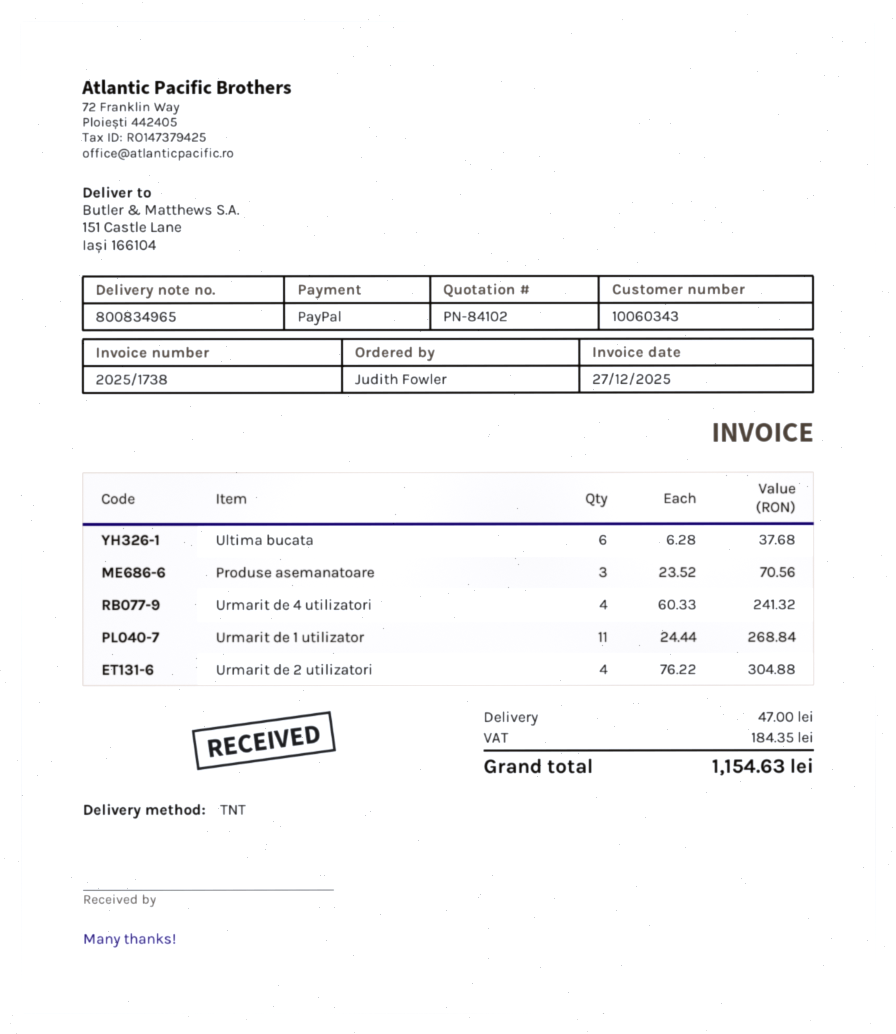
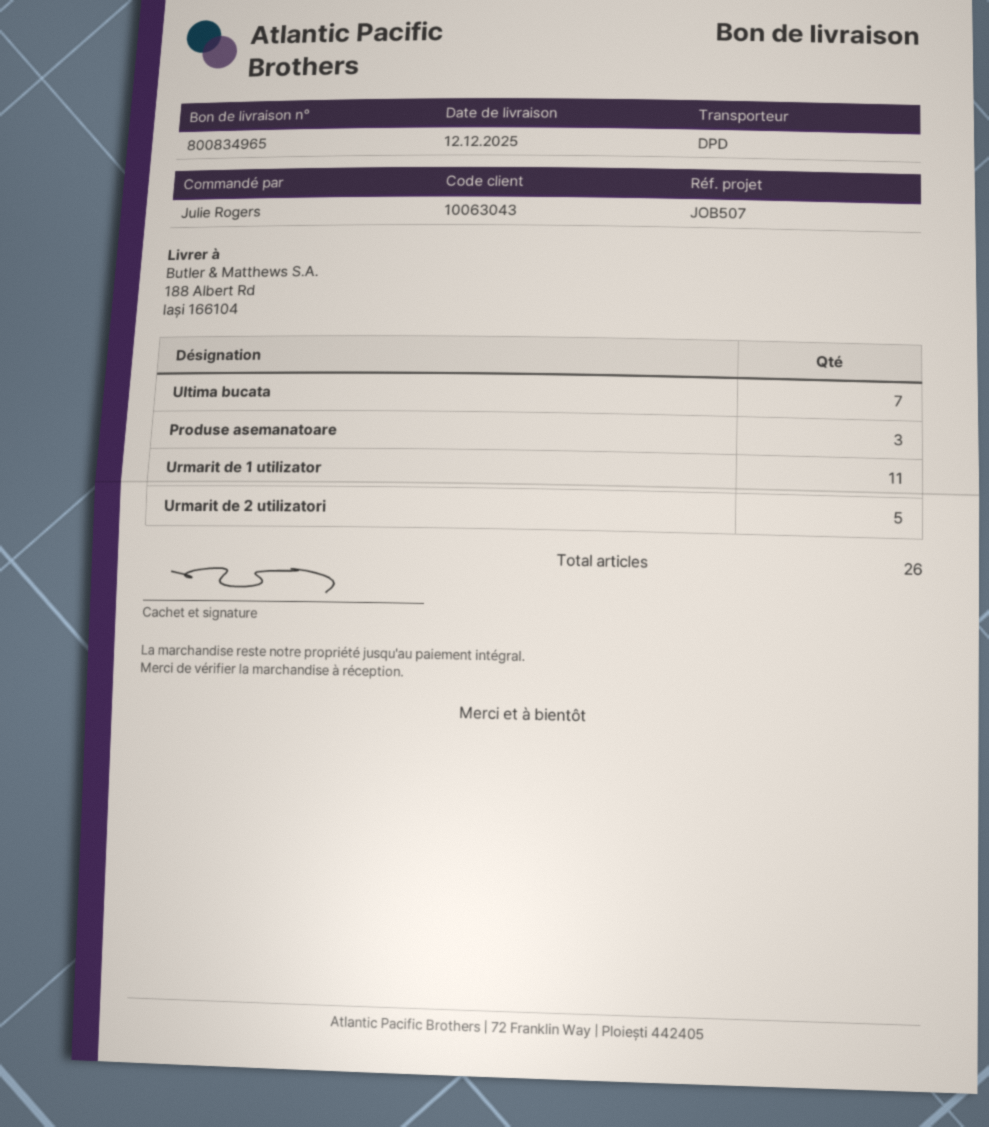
customer number: 10060343 -> 10063043
ordered by: Judith Fowler -> Julie Rogers
shipping method: TNT -> DPD
ship to: 151 Castle Lane, Iași 166104 -> 188 Albert Rd, Iași 166104
Ultima bucata: 6 -> 7
Urmarit de 4 utilizatori: 4 -> none
Urmarit de 2 utilizatori: 4 -> 5

